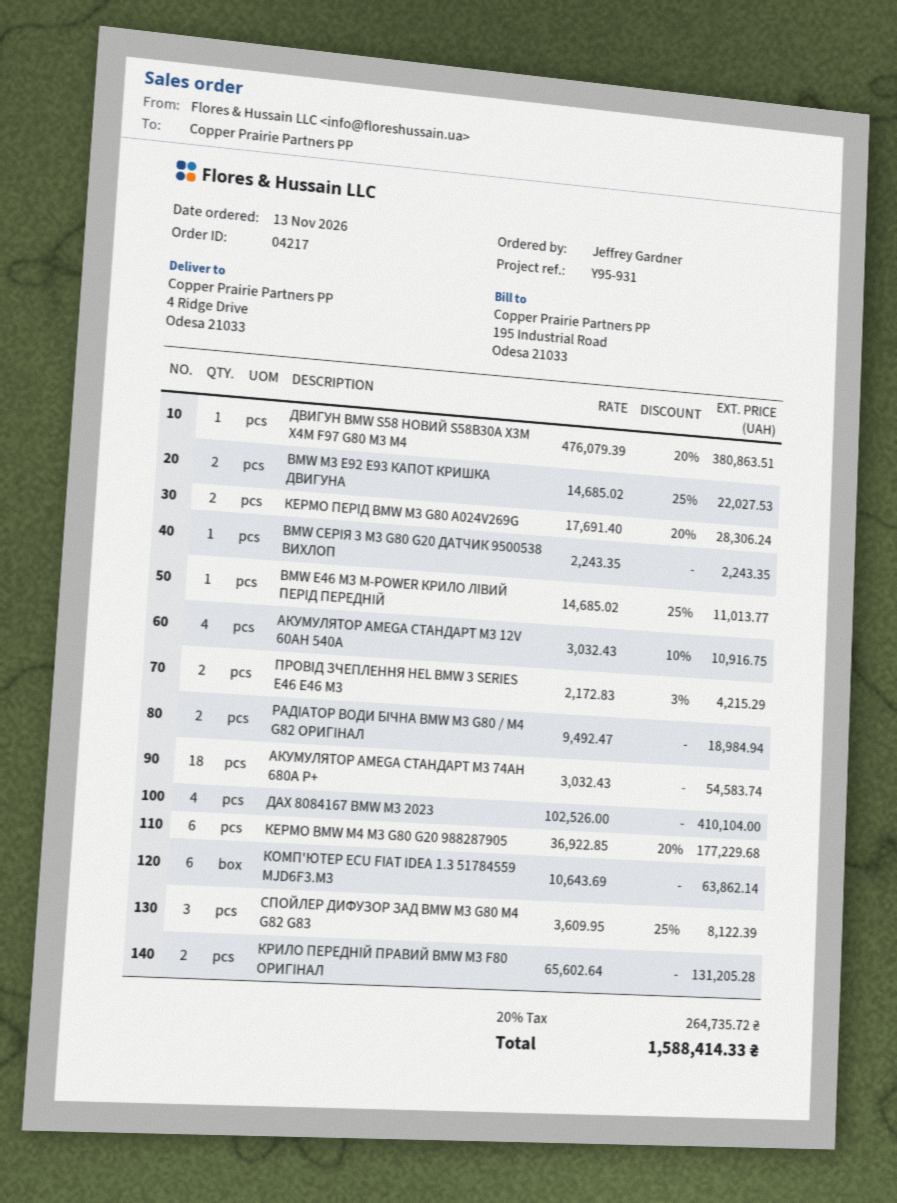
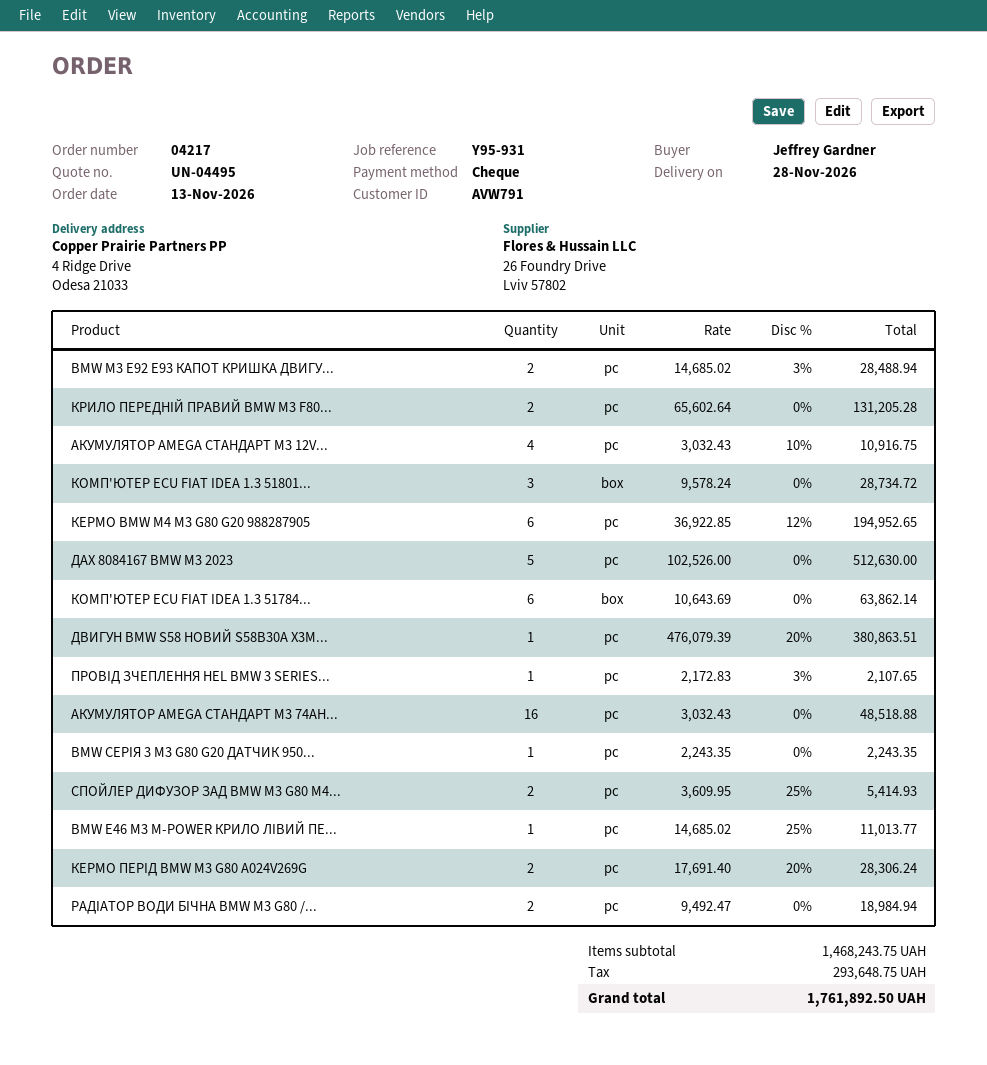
BMW M3 E92 E93 КАПОТ КРИШКА ДВИГУНА: 2 x 14685.02 - 25% = 22027.53 -> 2 x 14685.02 - 3% = 28488.94
ПРОВІД ЗЧЕПЛЕННЯ HEL BMW 3 SERIES E46 E46 M3: 2 x 2172.83 - 3% = 4215.29 -> 1 x 2172.83 - 3% = 2107.65
АКУМУЛЯТОР AMEGA СТАНДАРТ M3 74AH 680A P+: 18 x 3032.43 = 54583.74 -> 16 x 3032.43 = 48518.88
ДАХ 8084167 BMW M3 2023: 4 x 102526.00 = 410104.00 -> 5 x 102526.00 = 512630.00
КЕРМО BMW M4 M3 G80 G20 988287905: 6 x 36922.85 - 20% = 177229.68 -> 6 x 36922.85 - 12% = 194952.65
СПОЙЛЕР ДИФУЗОР ЗАД BMW M3 G80 M4 G82 G83: 3 x 3609.95 - 25% = 8122.39 -> 2 x 3609.95 - 25% = 5414.93
КОМП'ЮТЕР ECU FIAT IDEA 1.3 51801...: none -> 3 x 9578.24 = 28734.72
tax: 264735.72 -> 293648.75
total: 1588414.33 -> 1761892.50

